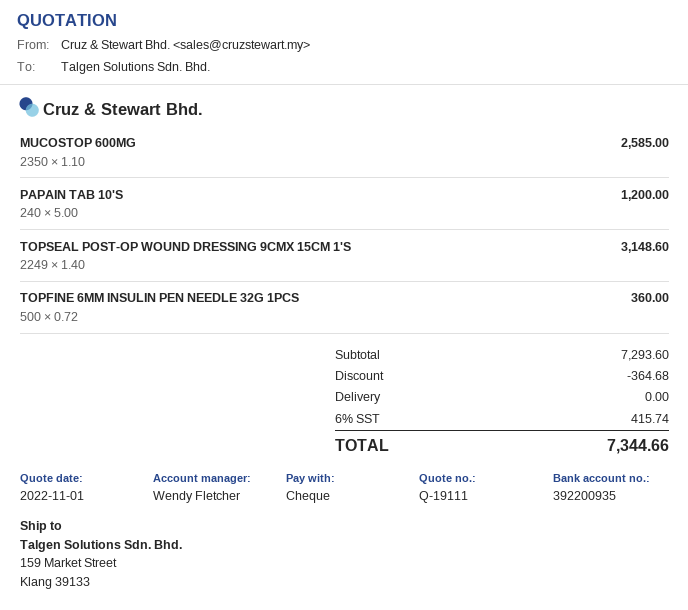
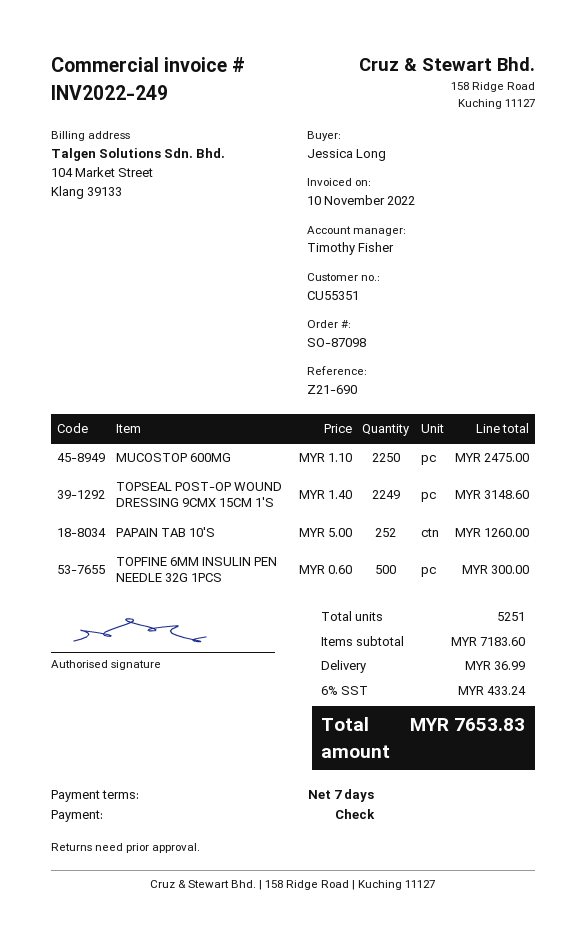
sales rep: Wendy Fletcher -> Timothy Fisher
MUCOSTOP 600MG: 2350 x 1.10 = 2585.00 -> 2250 x 1.10 = 2475.00
PAPAIN TAB 10'S: 240 x 5.00 = 1200.00 -> 252 x 5.00 = 1260.00
TOPFINE 6MM INSULIN PEN NEEDLE 32G 1PCS: 500 x 0.72 = 360.00 -> 500 x 0.60 = 300.00
subtotal: 7293.60 -> 7183.60
discount: 364.68 -> none
shipping: 0.00 -> 36.99
tax: 6% = 415.74 -> 6% = 433.24
total: 7344.66 -> 7653.83

